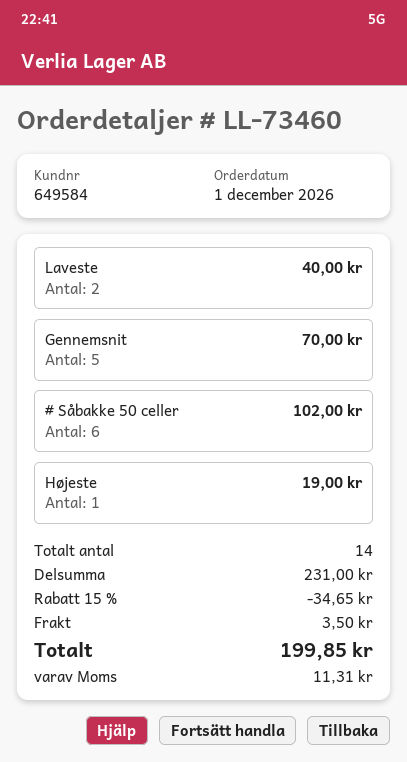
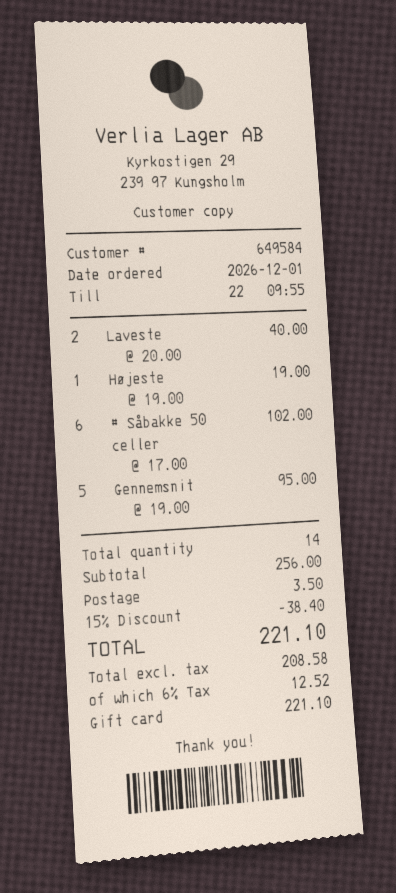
Gennemsnit: 5 for 70.00 -> 5 for 95.00
subtotal: 231.00 -> 256.00
discount: 15% = 34.65 -> 15% = 38.40
tax: 11.31 -> 12.52
total: 199.85 -> 221.10

